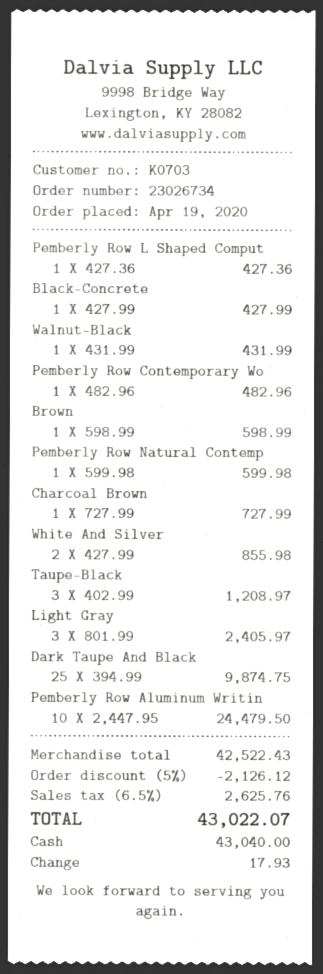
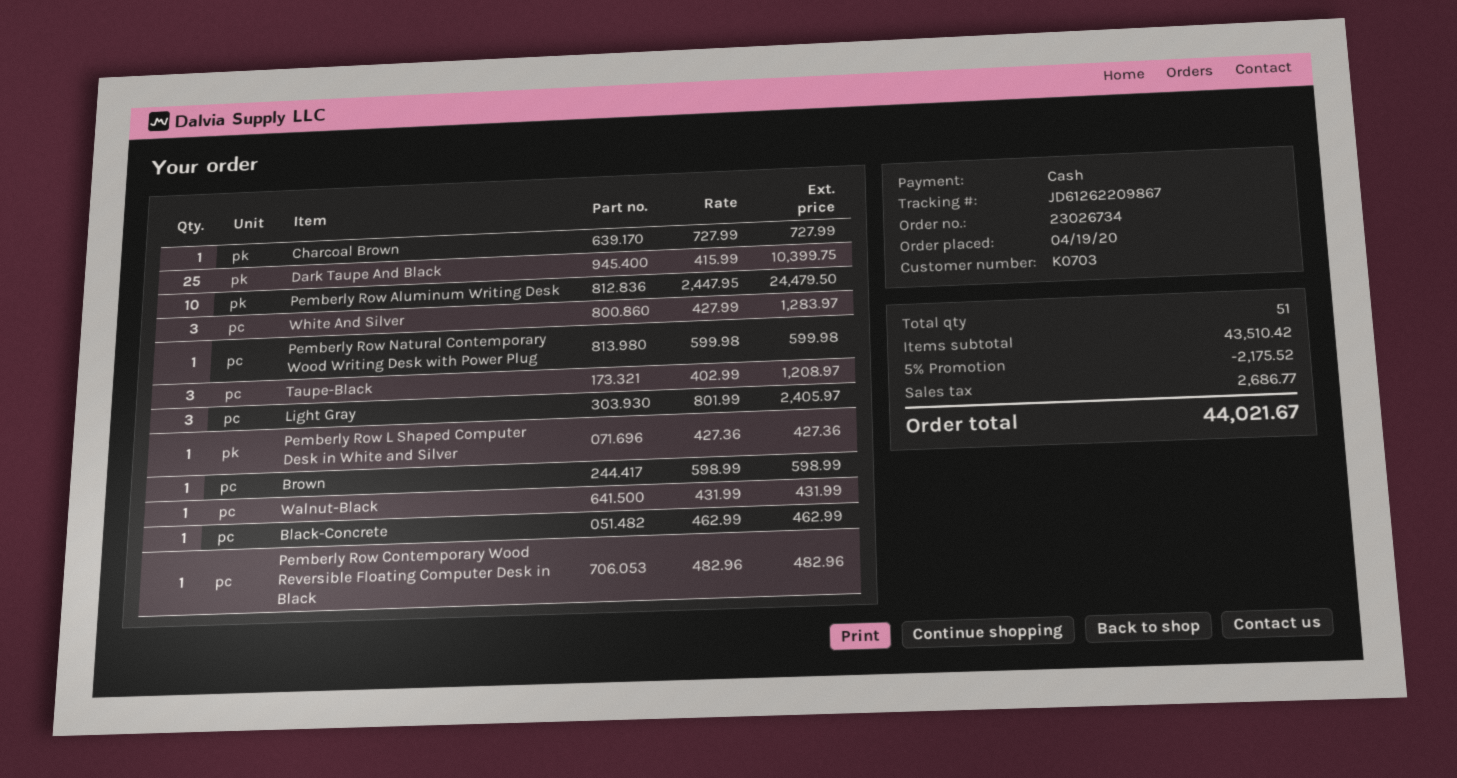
Black-Concrete: 1 x 427.99 = 427.99 -> 1 x 462.99 = 462.99
White And Silver: 2 x 427.99 = 855.98 -> 3 x 427.99 = 1283.97
Dark Taupe And Black: 25 x 394.99 = 9874.75 -> 25 x 415.99 = 10399.75
subtotal: 42522.43 -> 43510.42
discount: 5% = 2126.12 -> 5% = 2175.52
tax: 2625.76 -> 2686.77
total: 43022.07 -> 44021.67

